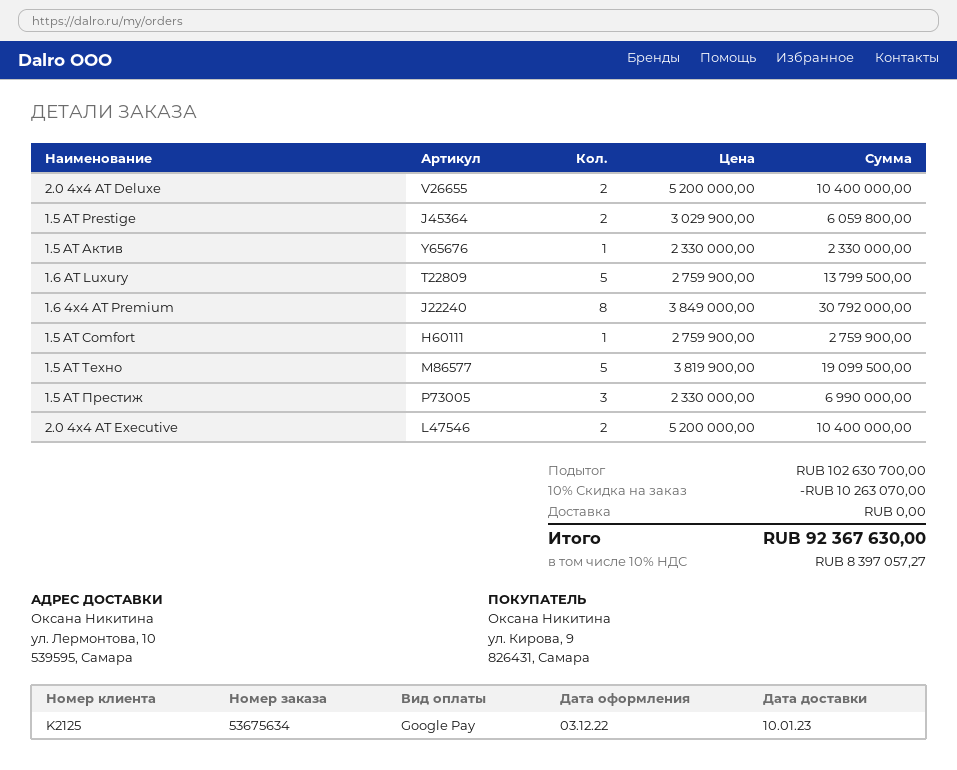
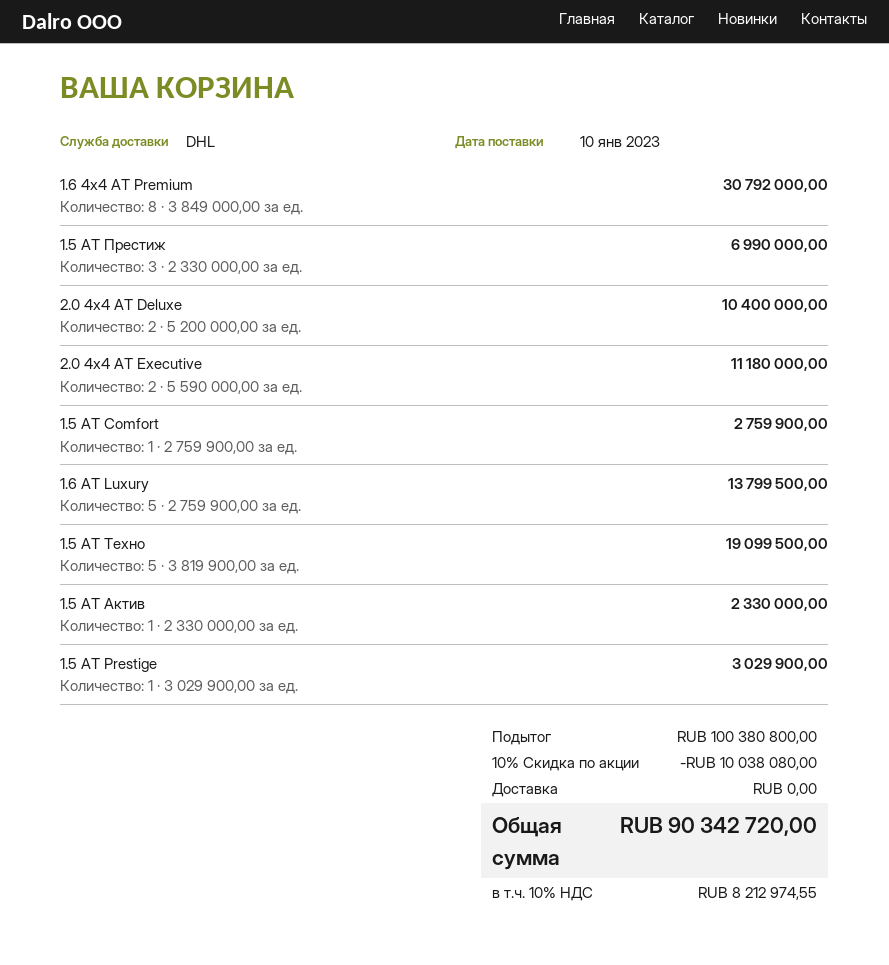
1.5 AT Prestige: 2 x 3029900.00 = 6059800.00 -> 1 x 3029900.00 = 3029900.00
2.0 4x4 AT Executive: 2 x 5200000.00 = 10400000.00 -> 2 x 5590000.00 = 11180000.00
subtotal: 102630700.00 -> 100380800.00
discount: 10% = 10263070.00 -> 10% = 10038080.00
tax: 10% = 8397057.27 -> 10% = 8212974.55
total: 92367630.00 -> 90342720.00

